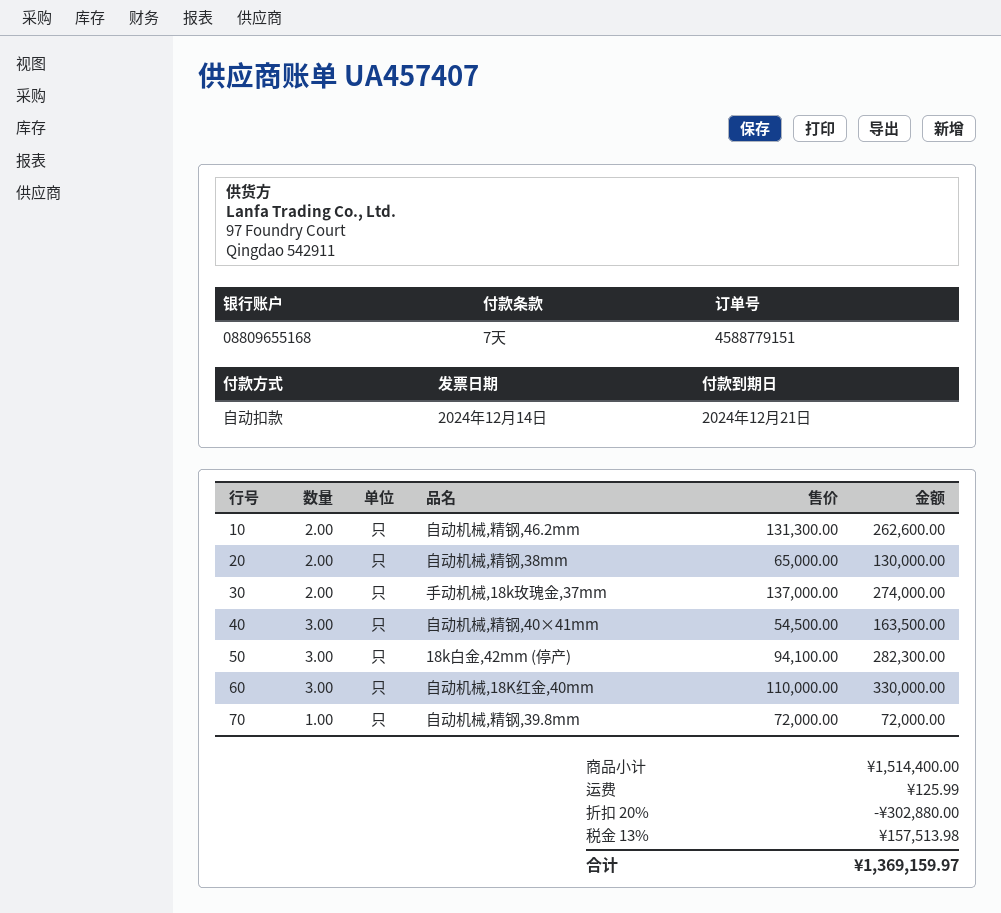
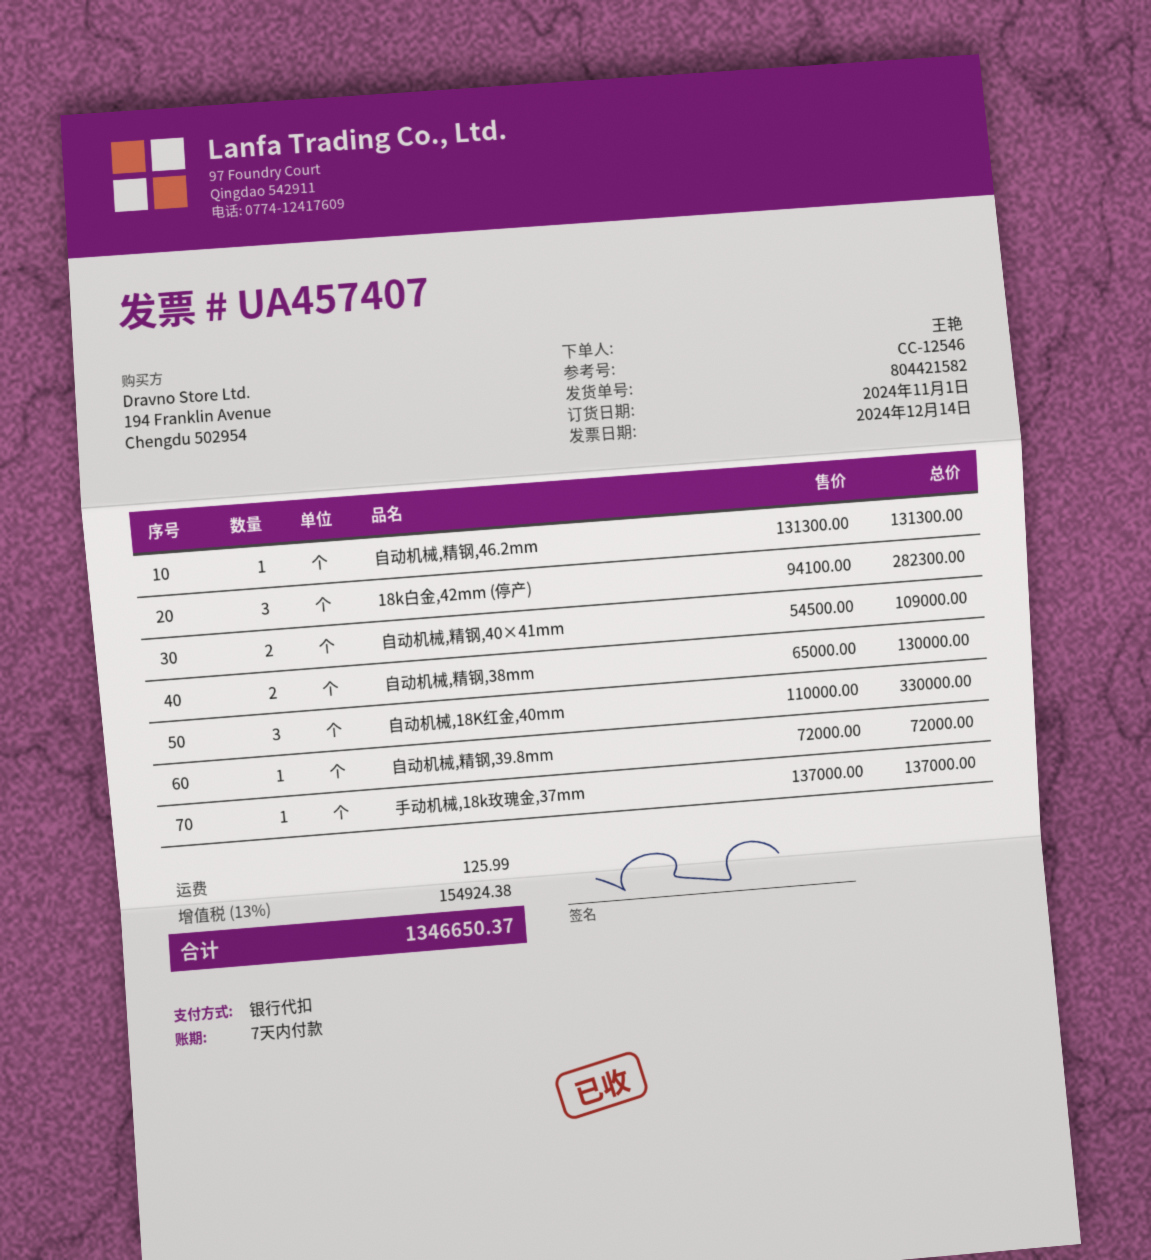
自动机械,精钢,46.2mm: 2 x 131300.00 = 262600.00 -> 1 x 131300.00 = 131300.00
手动机械,18k玫瑰金,37mm: 2 x 137000.00 = 274000.00 -> 1 x 137000.00 = 137000.00
自动机械,精钢,40×41mm: 3 x 54500.00 = 163500.00 -> 2 x 54500.00 = 109000.00
discount: 20% = 302880.00 -> none
tax: 13% = 157513.98 -> 13% = 154924.38
total: 1369159.97 -> 1346650.37

